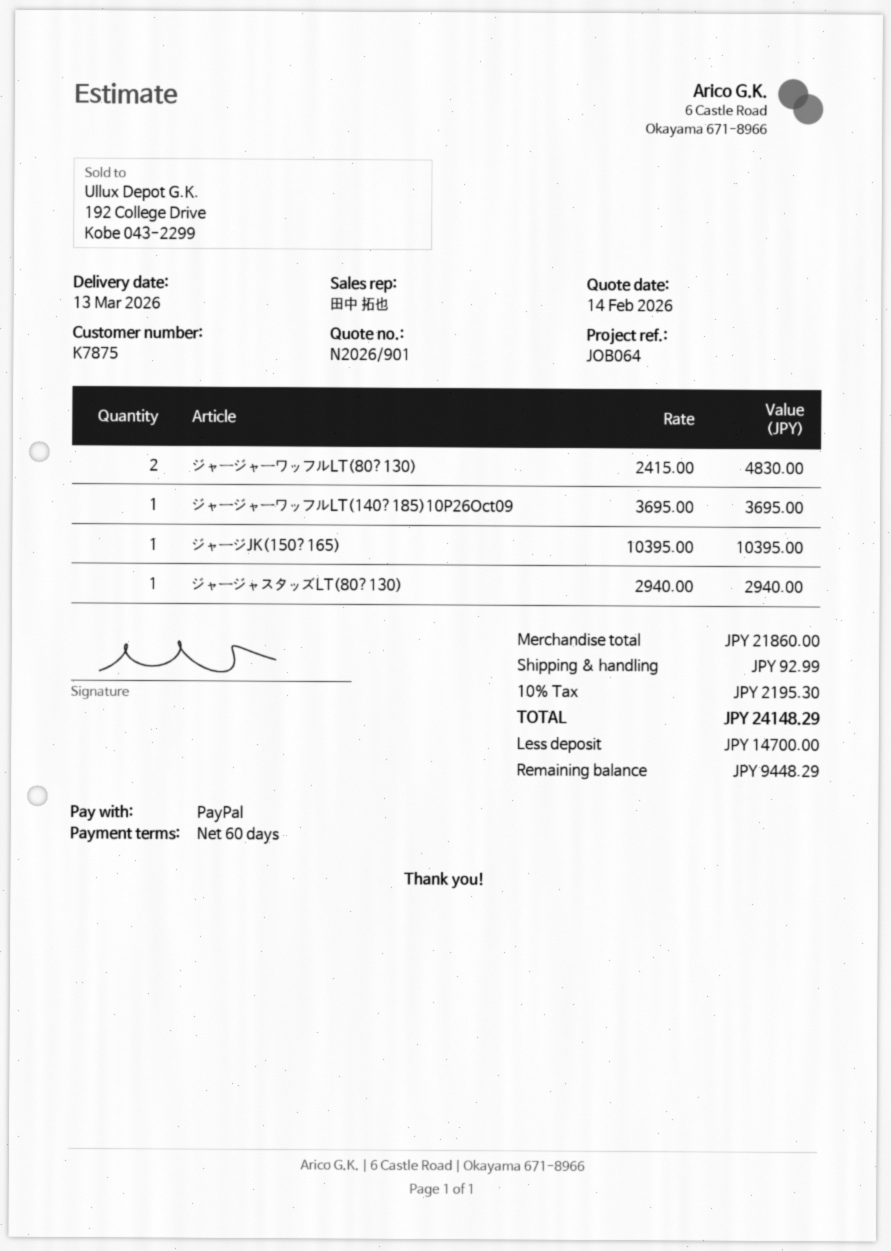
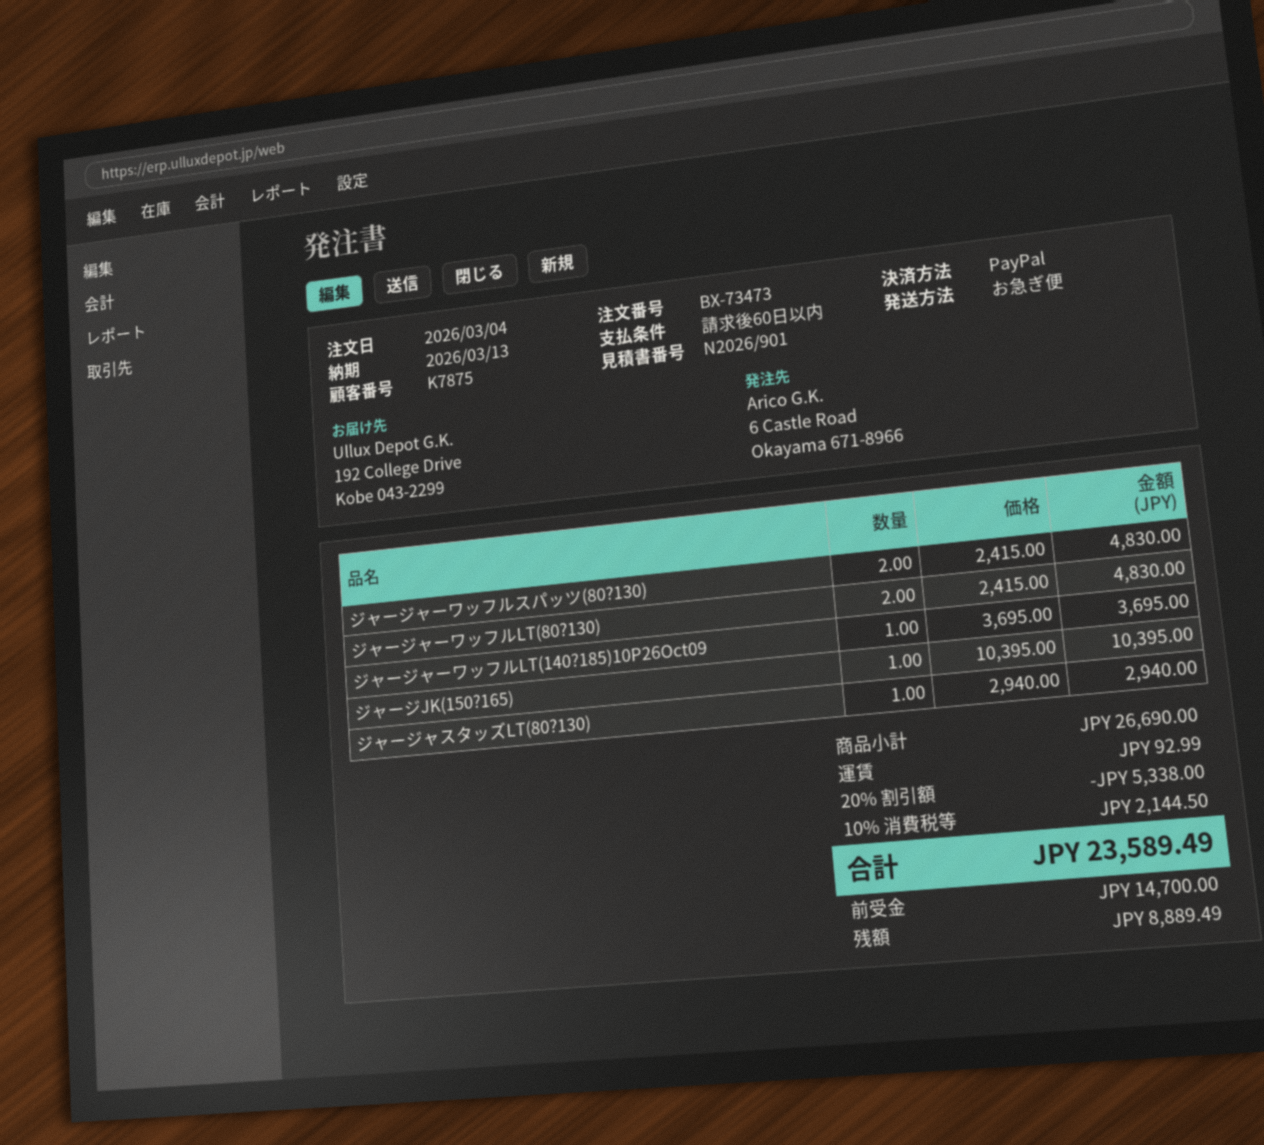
ジャージャーワッフルスパッツ(80?130): none -> 2 x 2415.00 = 4830.00
subtotal: 21860.00 -> 26690.00
discount: none -> 20% = 5338.00
tax: 10% = 2195.30 -> 10% = 2144.50
total: 24148.29 -> 23589.49
balance: 9448.29 -> 8889.49

